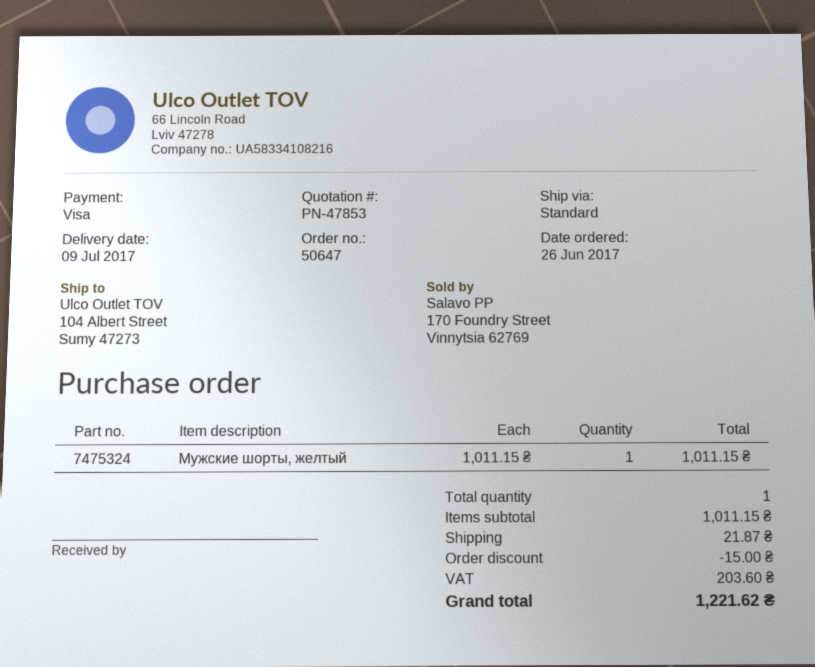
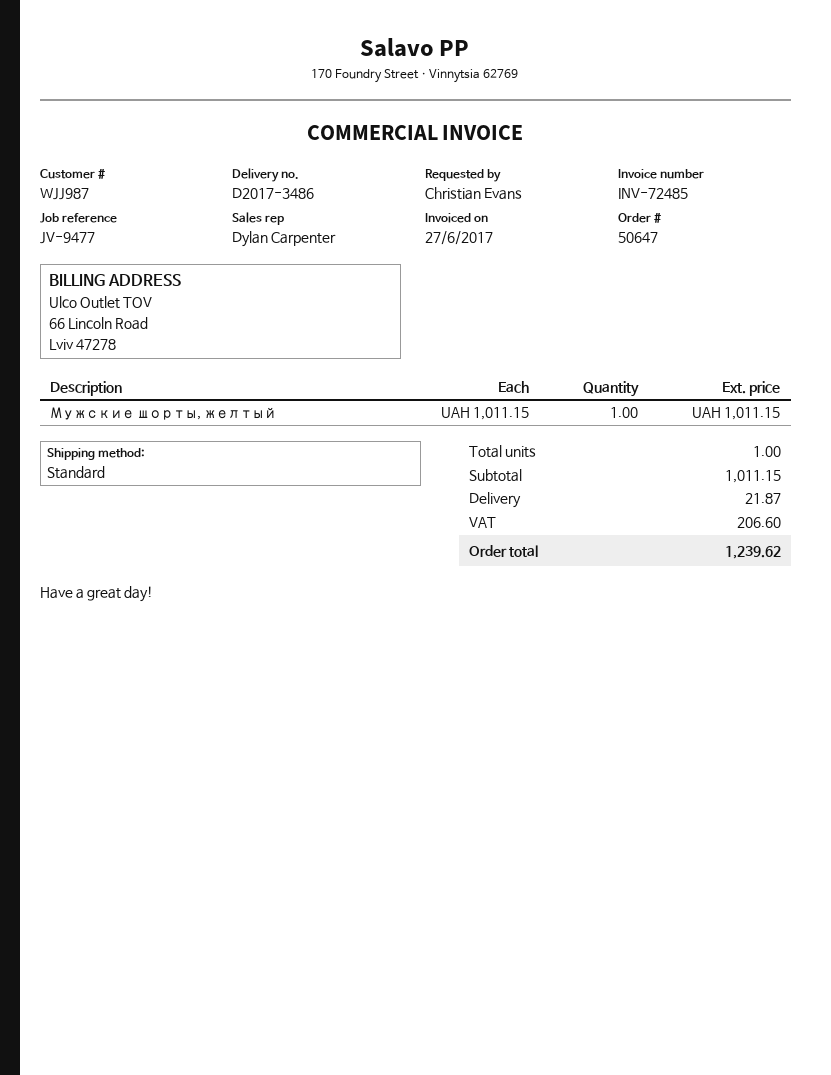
discount: 15.00 -> none
tax: 203.60 -> 206.60
total: 1221.62 -> 1239.62

